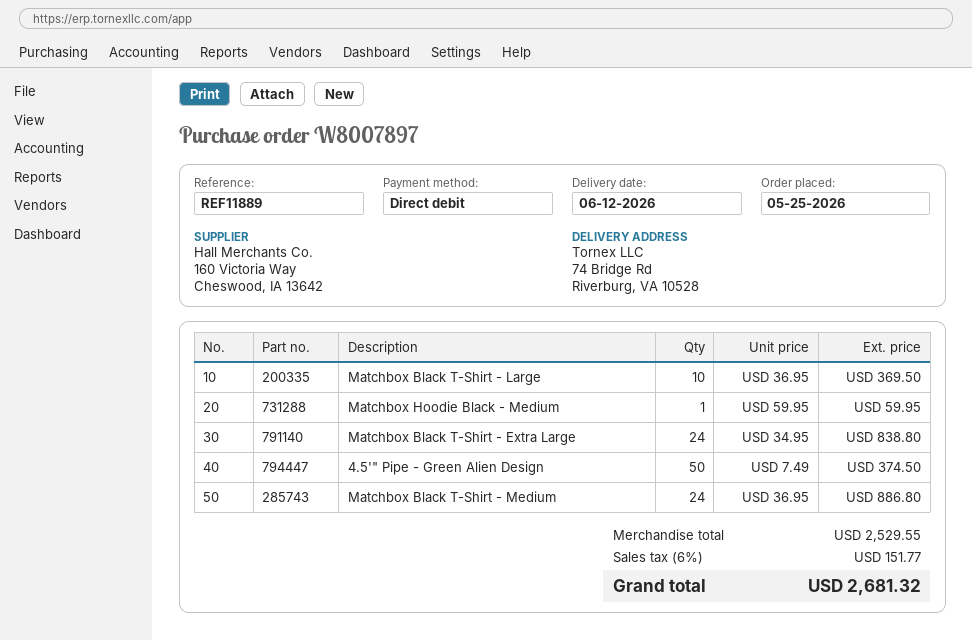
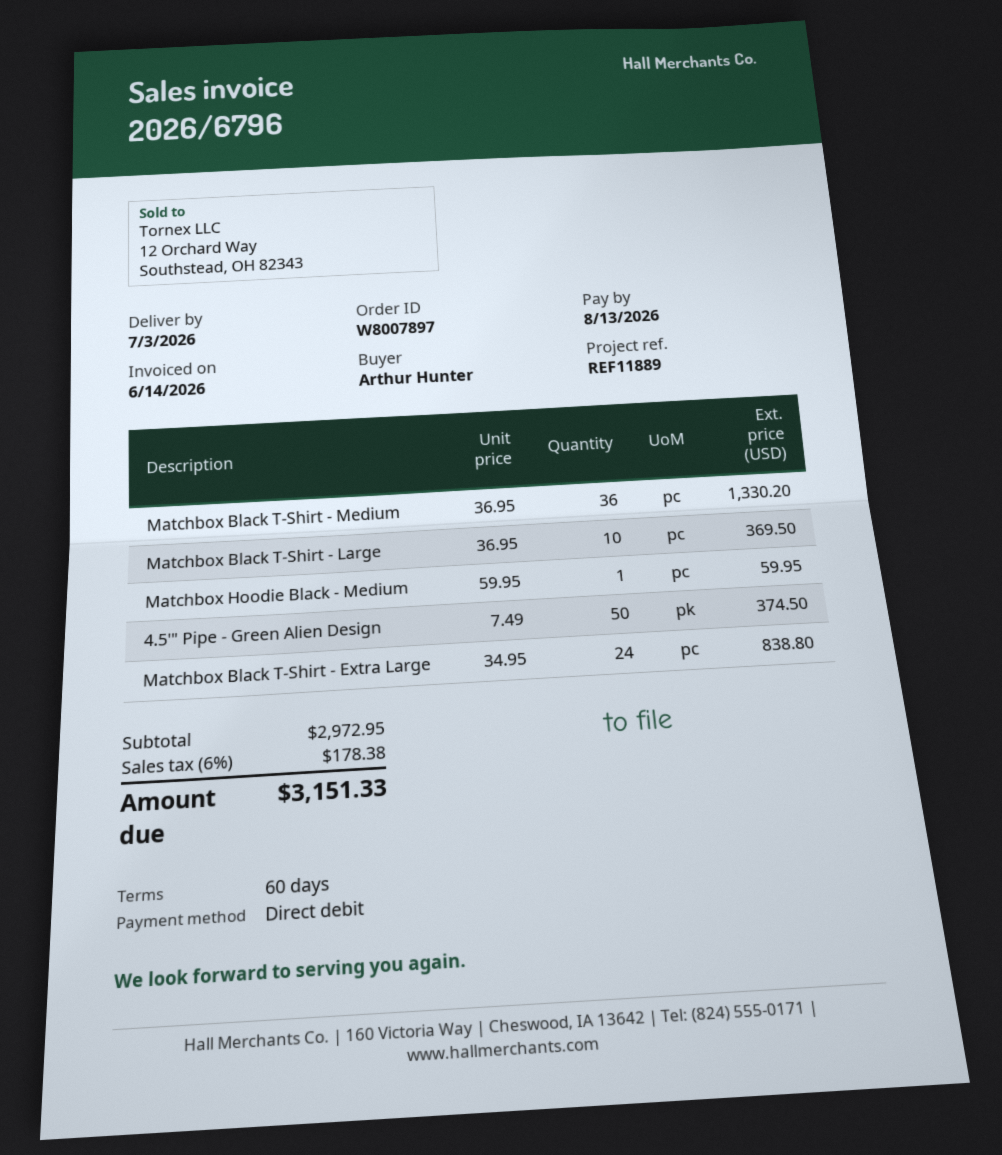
delivery date: 2026-06-12 -> 2026-07-03
Matchbox Black T-Shirt - Medium: 24 x 36.95 = 886.80 -> 36 x 36.95 = 1330.20
subtotal: 2529.55 -> 2972.95
tax: 6% = 151.77 -> 6% = 178.38
total: 2681.32 -> 3151.33

